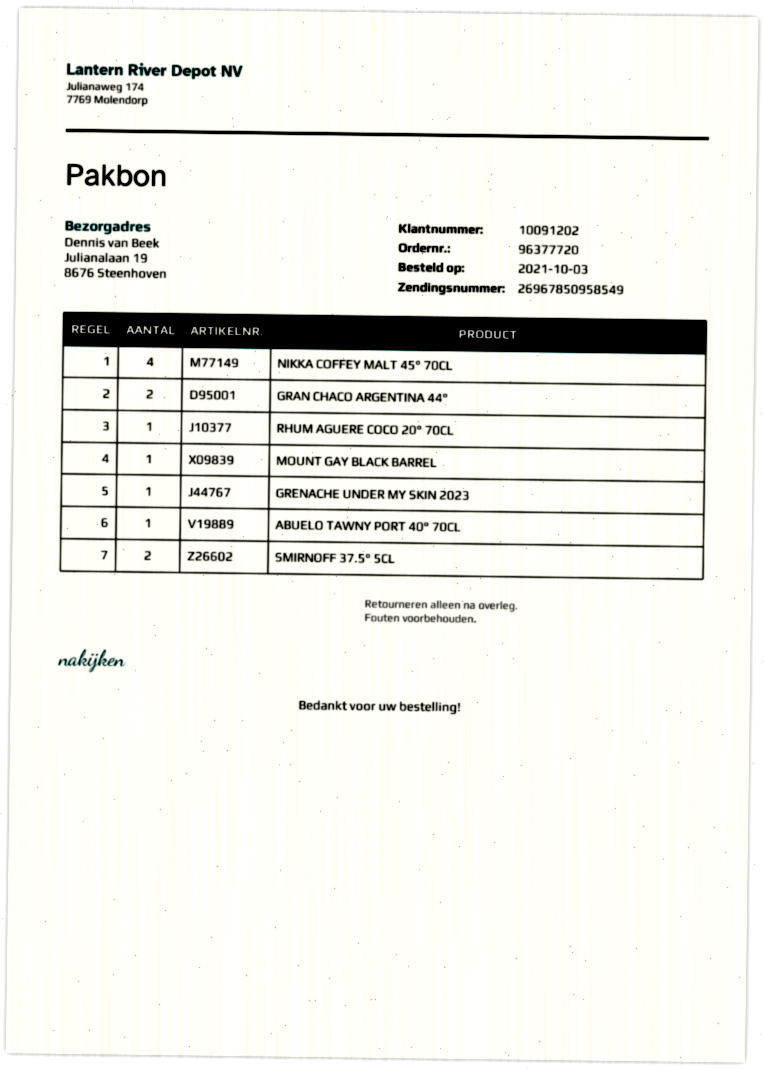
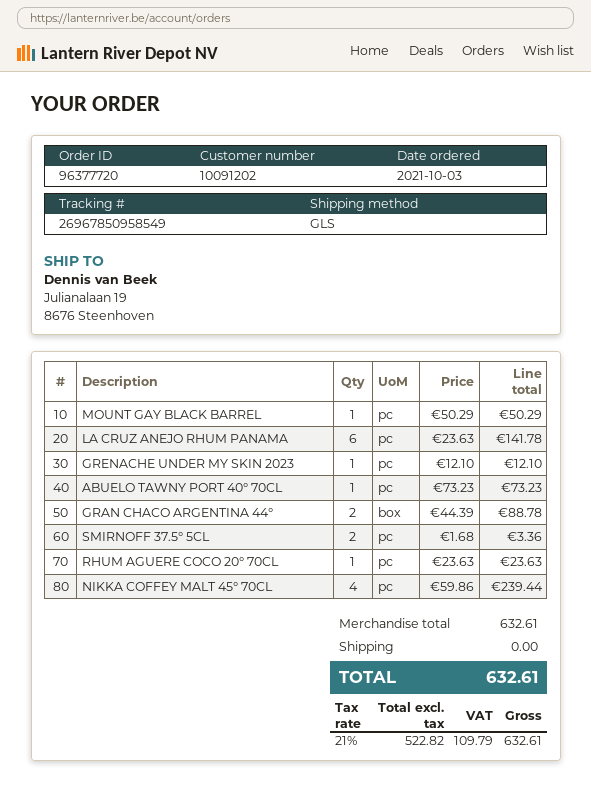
LA CRUZ ANEJO RHUM PANAMA: none -> 6

